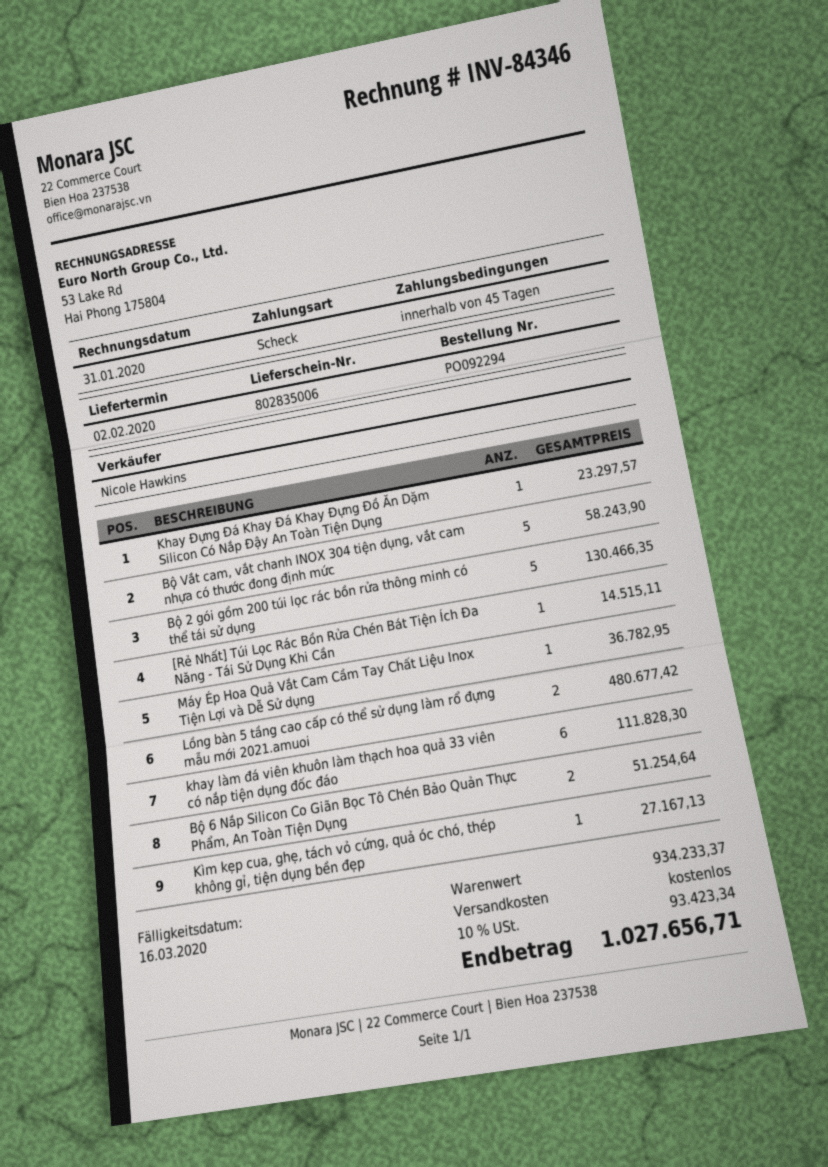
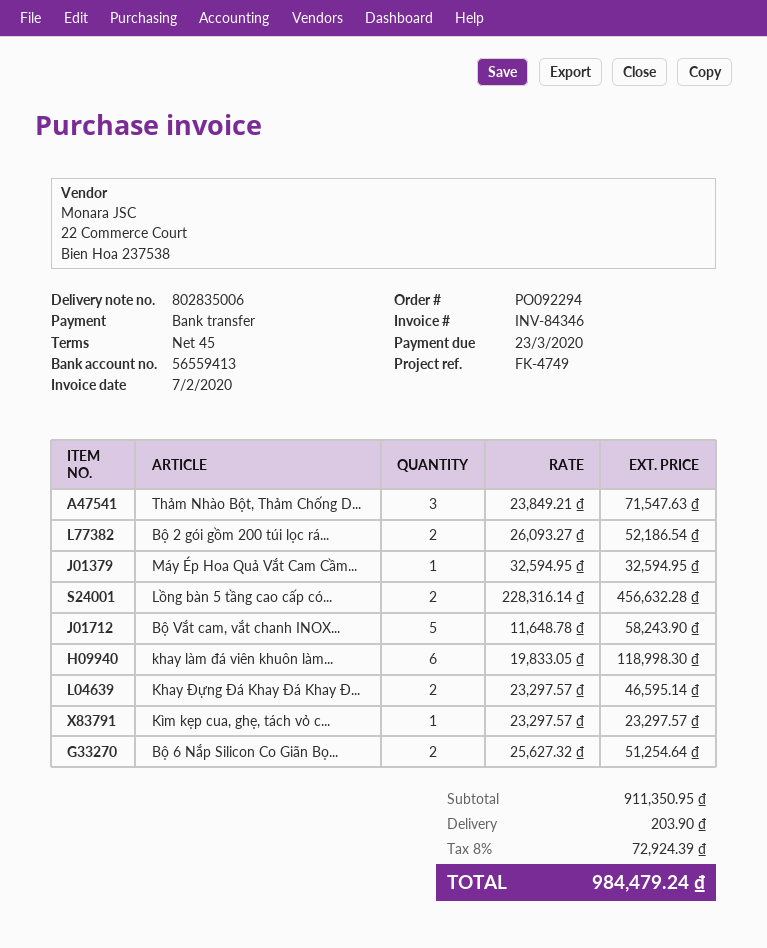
invoice date: 2020-01-31 -> 2020-02-07
due date: 2020-03-16 -> 2020-03-23
payment method: cheque -> bank transfer
Khay Đựng Đá Khay Đá Khay Đựng Đồ Ăn Dặm Silicon Có Nắp Đậy An Toàn Tiện Dụng: 1 for 23297.57 -> 2 for 46595.14
Bộ 2 gói gồm 200 túi lọc rác bồn rửa thông minh có thể tái sử dụng: 5 for 130466.35 -> 2 for 52186.54
[Rẻ Nhất] Túi Lọc Rác Bồn Rửa Chén Bát Tiện Ích Đa Năng - Tái Sử Dụng Khi Cần: 1 for 14515.11 -> none
Máy Ép Hoa Quả Vắt Cam Cầm Tay Chất Liệu Inox Tiện Lợi và Dễ Sử dụng: 1 for 36782.95 -> 1 for 32594.95
Lồng bàn 5 tầng cao cấp có thể sử dụng làm rổ đựng mẫu mới 2021.amuoi: 2 for 480677.42 -> 2 for 456632.28
khay làm đá viên khuôn làm thạch hoa quả 33 viên có nắp tiện dụng đốc đáo: 6 for 111828.30 -> 6 for 118998.30
Kìm kẹp cua, ghẹ, tách vỏ cứng, quả óc chó, thép không gỉ, tiện dụng bền đẹp: 1 for 27167.13 -> 1 for 23297.57
Thảm Nhào Bột, Thảm Chống D...: none -> 3 for 71547.63
subtotal: 934233.37 -> 911350.95
shipping: 0.00 -> 203.90
tax: 10% = 93423.34 -> 8% = 72924.39
total: 1027656.71 -> 984479.24

